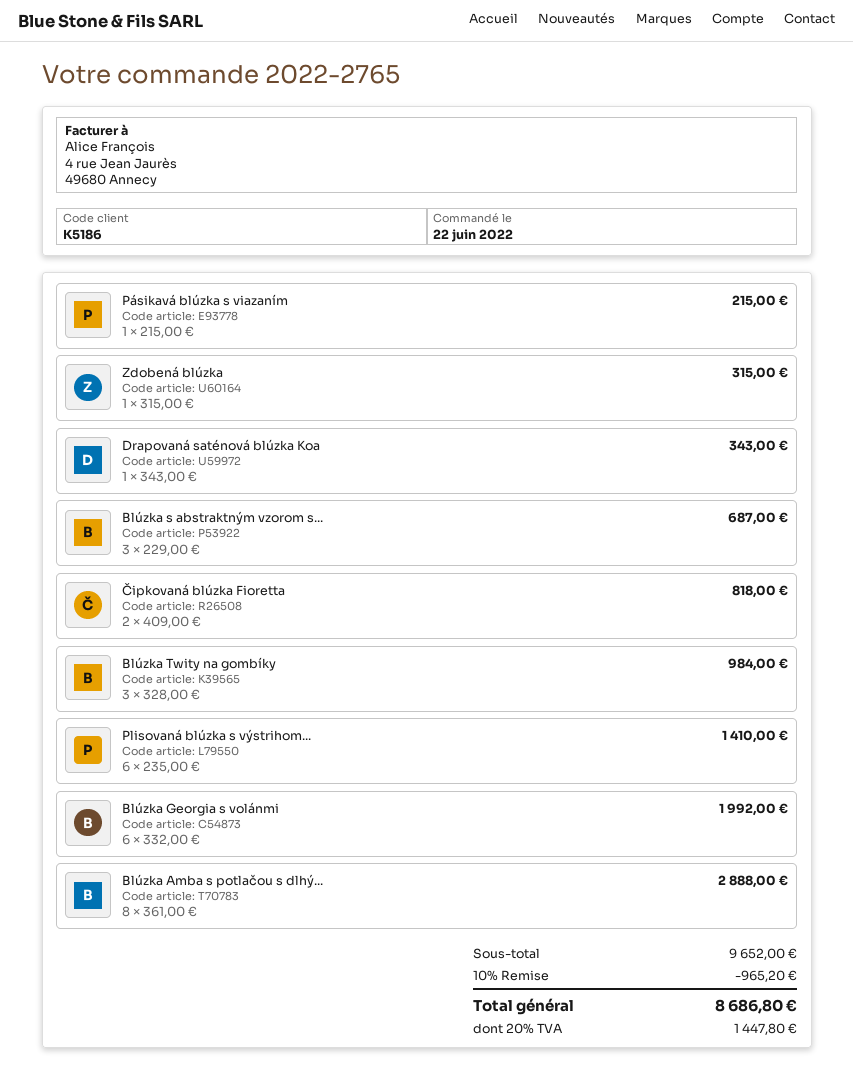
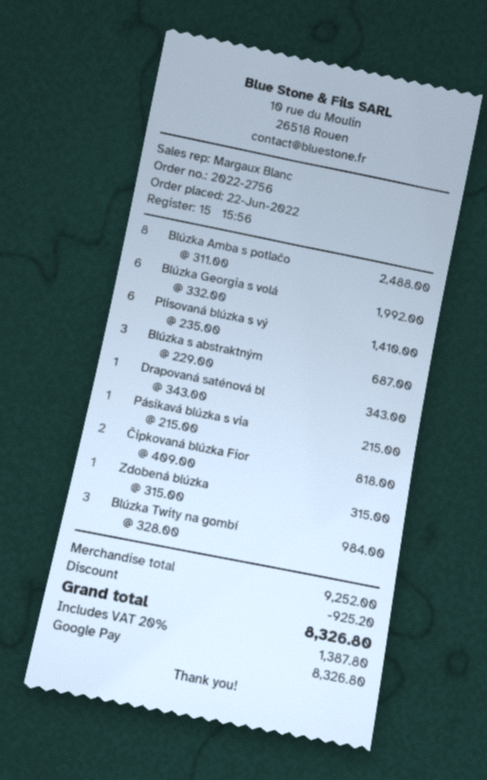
order number: 2022-2765 -> 2022-2756
Blúzka Amba s potlačou s dlhý...: 8 x 361.00 = 2888.00 -> 8 x 311.00 = 2488.00
subtotal: 9652.00 -> 9252.00
discount: 965.20 -> 925.20
tax: 20% = 1447.80 -> 20% = 1387.80
total: 8686.80 -> 8326.80

